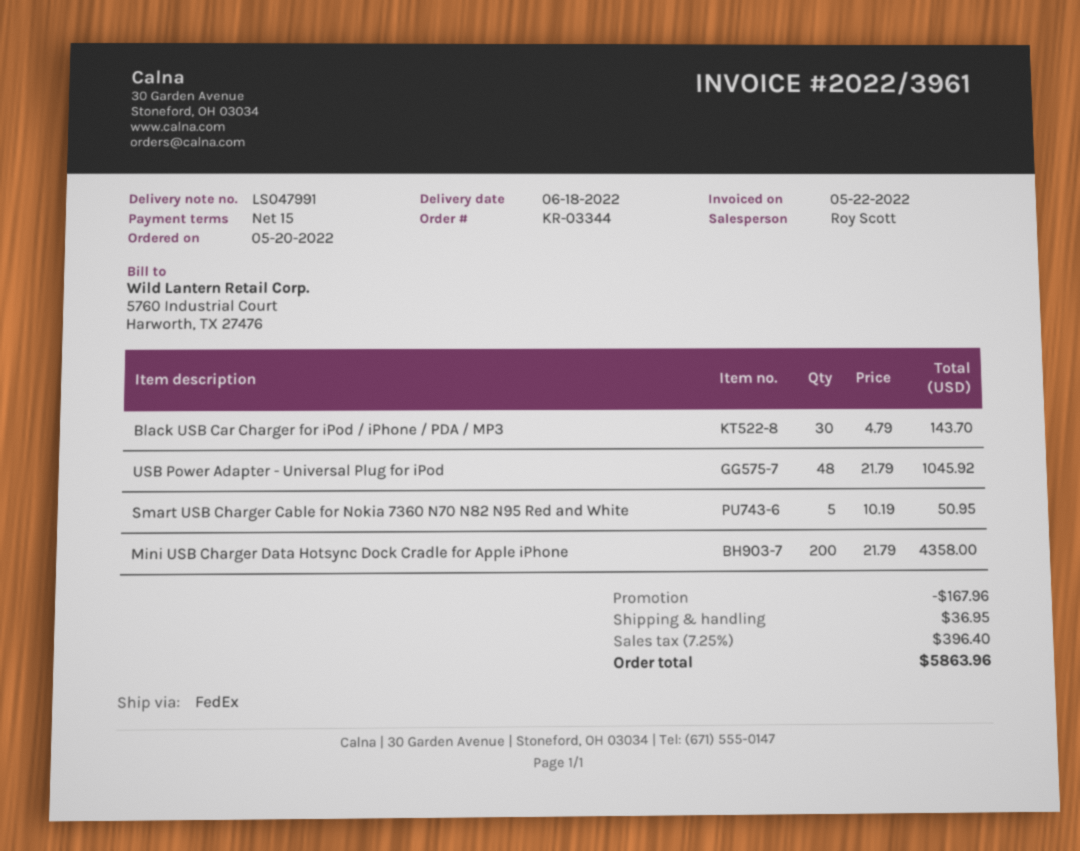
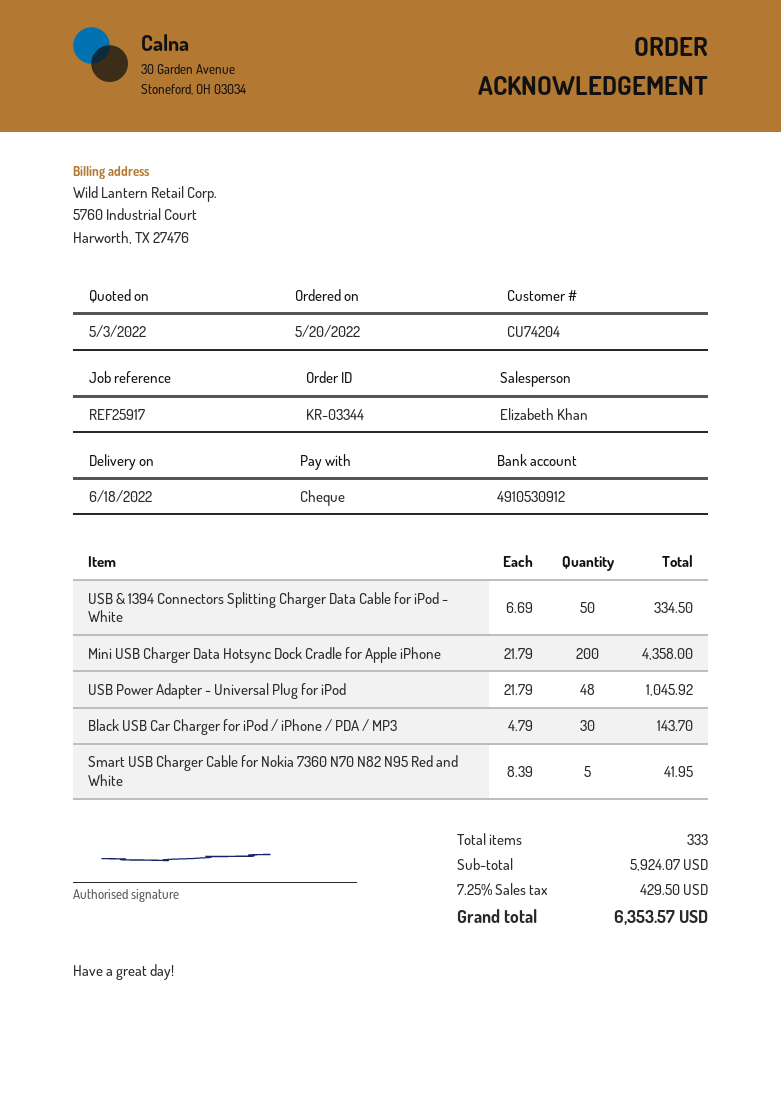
sales rep: Roy Scott -> Elizabeth Khan
Smart USB Charger Cable for Nokia 7360 N70 N82 N95 Red and White: 5 x 10.19 = 50.95 -> 5 x 8.39 = 41.95
USB & 1394 Connectors Splitting Charger Data Cable for iPod - White: none -> 50 x 6.69 = 334.50
discount: 167.96 -> none
shipping: 36.95 -> none
tax: 7.25% = 396.40 -> 7.25% = 429.50
total: 5863.96 -> 6353.57

